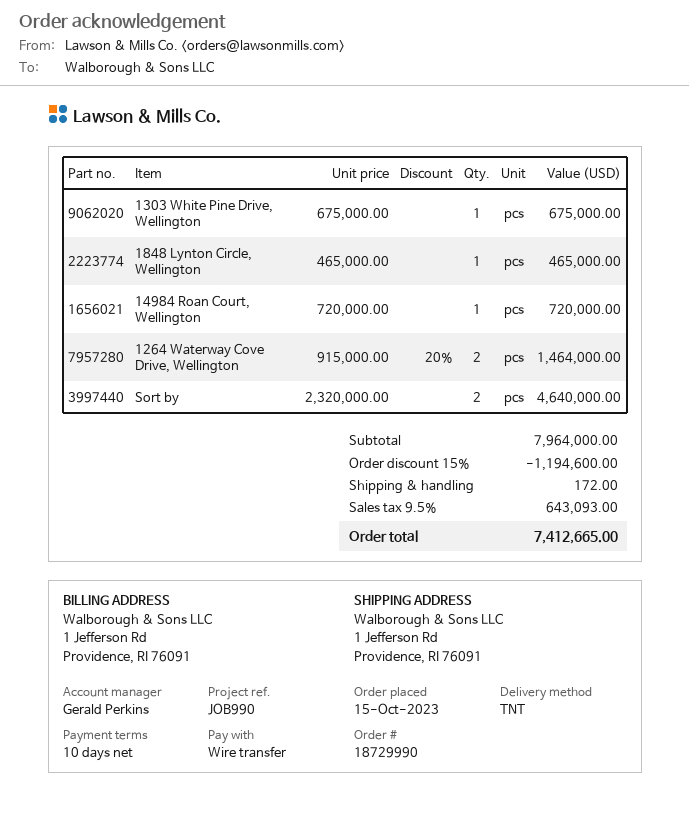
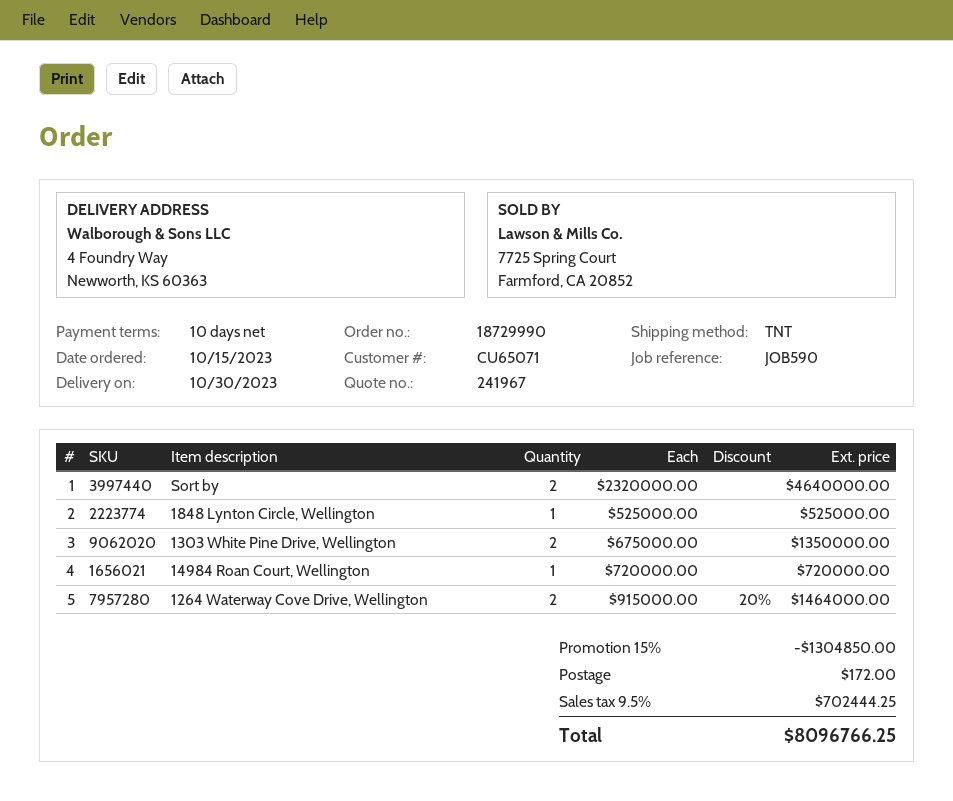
reference: JOB990 -> JOB590
ship to: 1 Jefferson Rd, Providence, RI 76091 -> 4 Foundry Way, Newworth, KS 60363
1303 White Pine Drive, Wellington: 1 x 675000.00 = 675000.00 -> 2 x 675000.00 = 1350000.00
1848 Lynton Circle, Wellington: 1 x 465000.00 = 465000.00 -> 1 x 525000.00 = 525000.00
discount: 15% = 1194600.00 -> 15% = 1304850.00
tax: 9.5% = 643093.00 -> 9.5% = 702444.25
total: 7412665.00 -> 8096766.25

